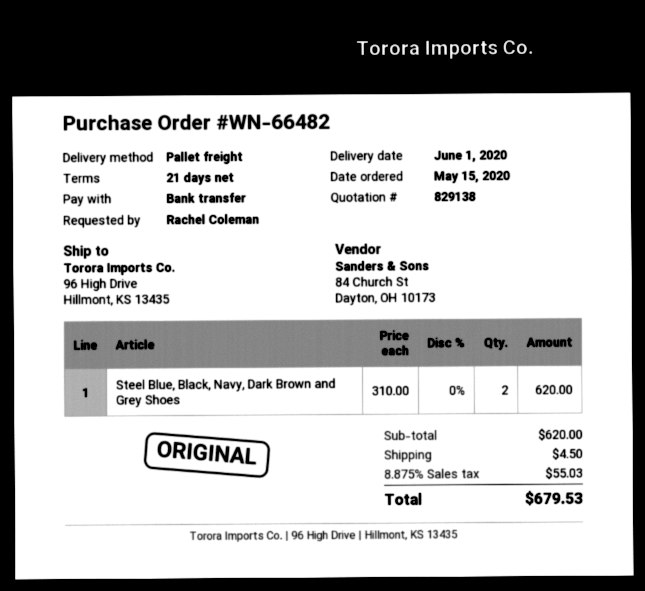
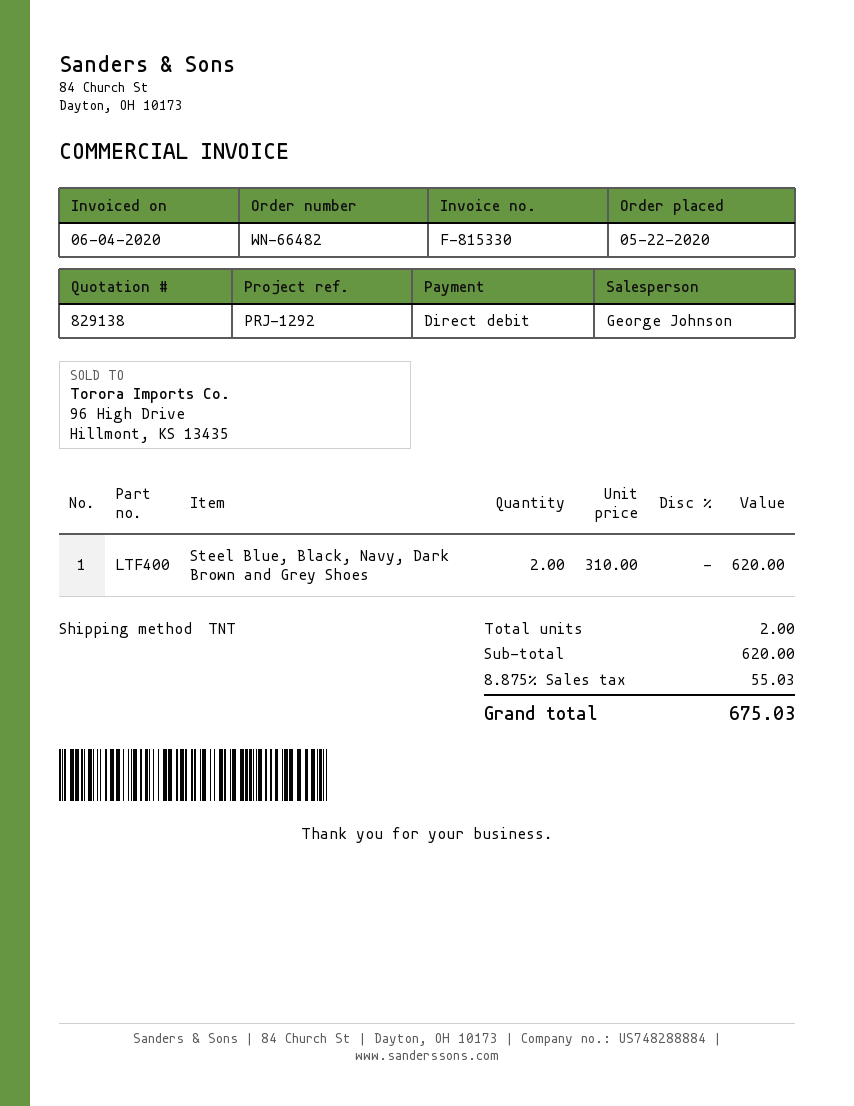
order date: 2020-05-15 -> 2020-05-22
payment method: bank transfer -> direct debit
shipping method: pallet freight -> TNT
shipping: 4.50 -> none
total: 679.53 -> 675.03

